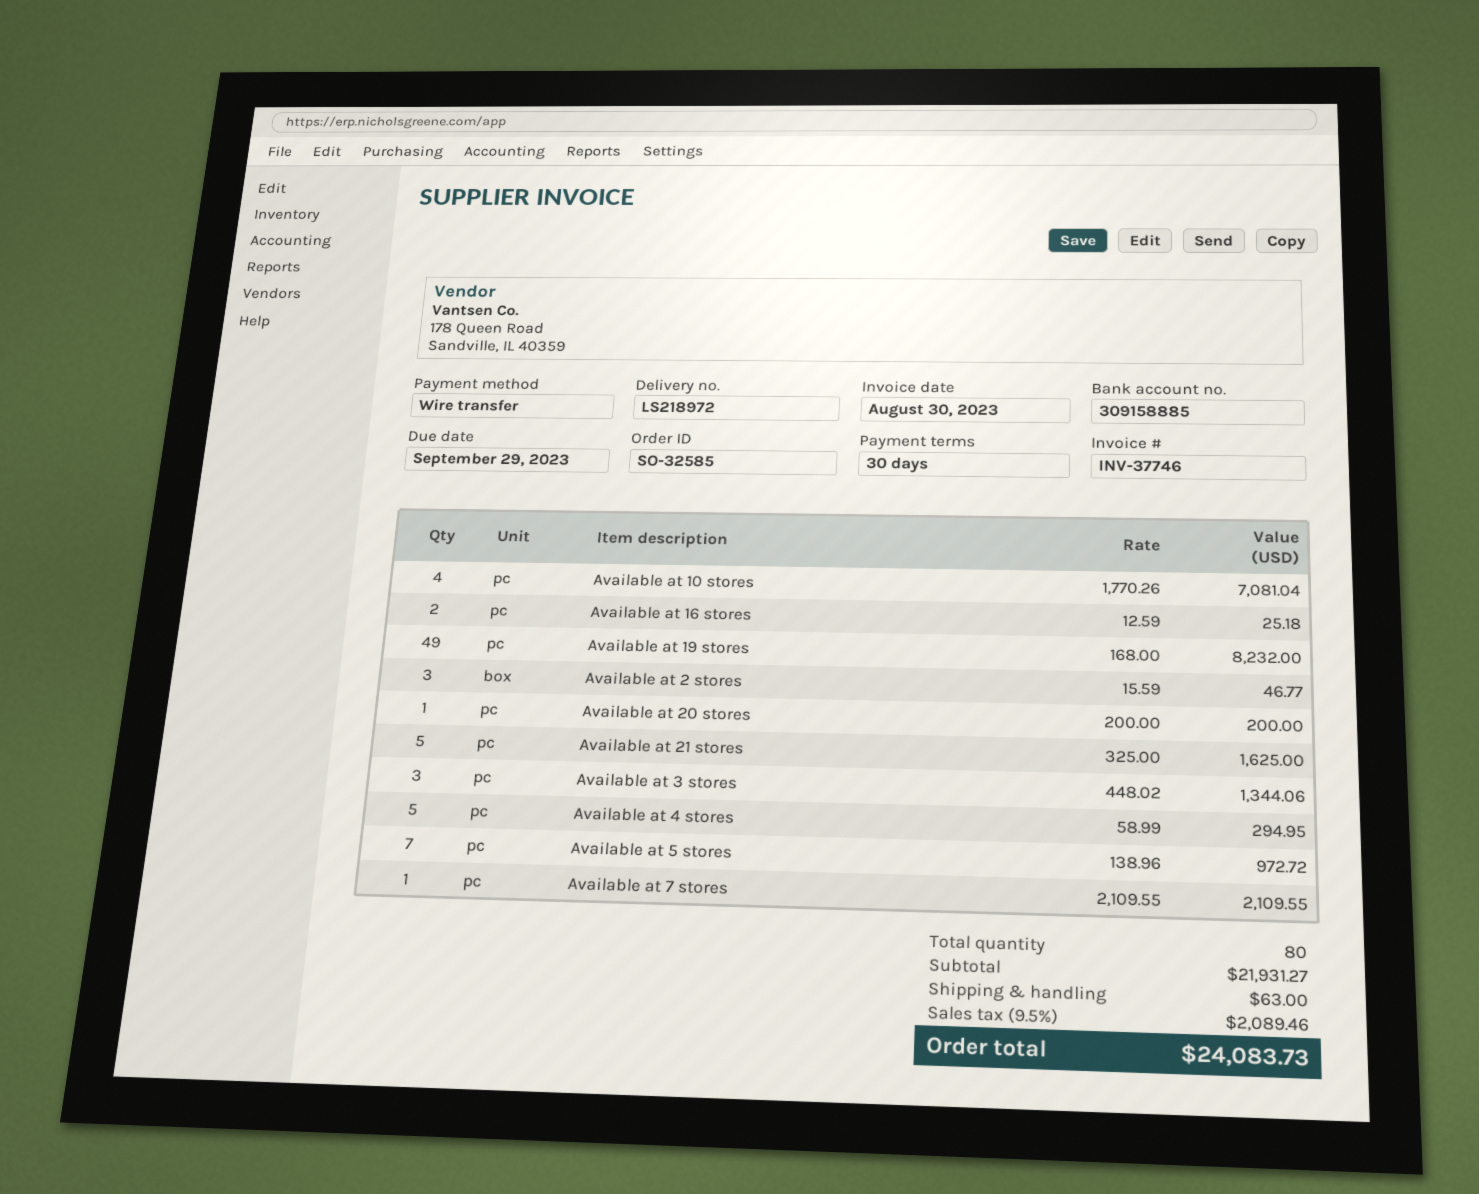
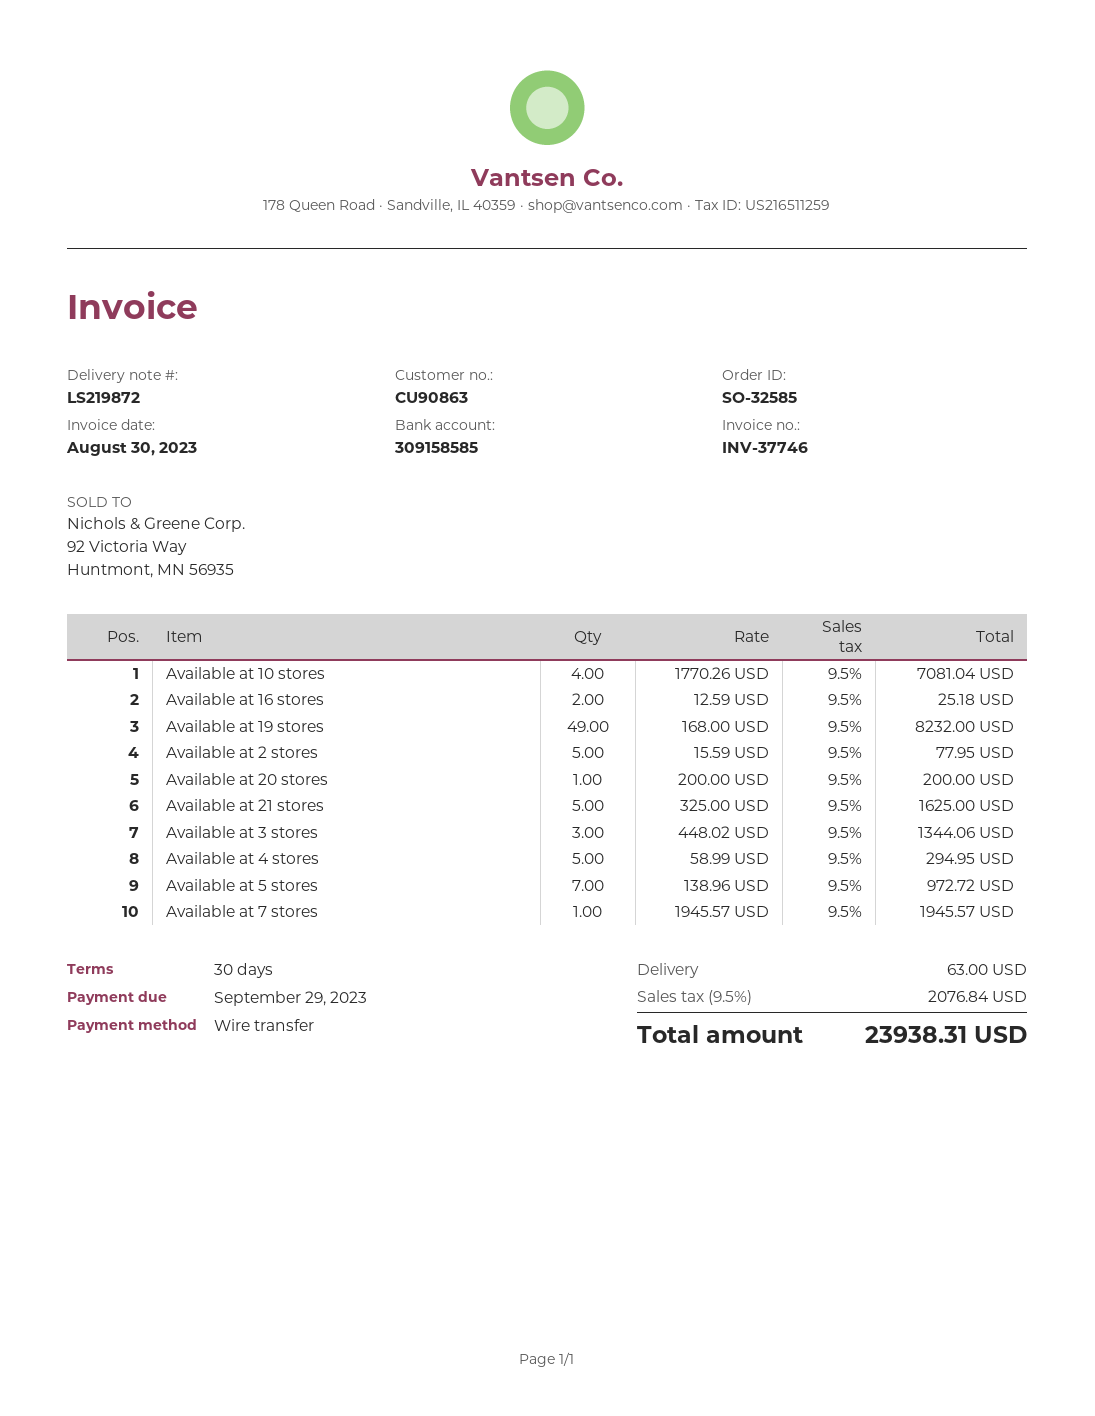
delivery note number: LS218972 -> LS219872
bank account: 309158885 -> 309158585
Available at 2 stores: 3 x 15.59 = 46.77 -> 5 x 15.59 = 77.95
Available at 7 stores: 1 x 2109.55 = 2109.55 -> 1 x 1945.57 = 1945.57
tax: 9.5% = 2089.46 -> 9.5% = 2076.84
total: 24083.73 -> 23938.31

